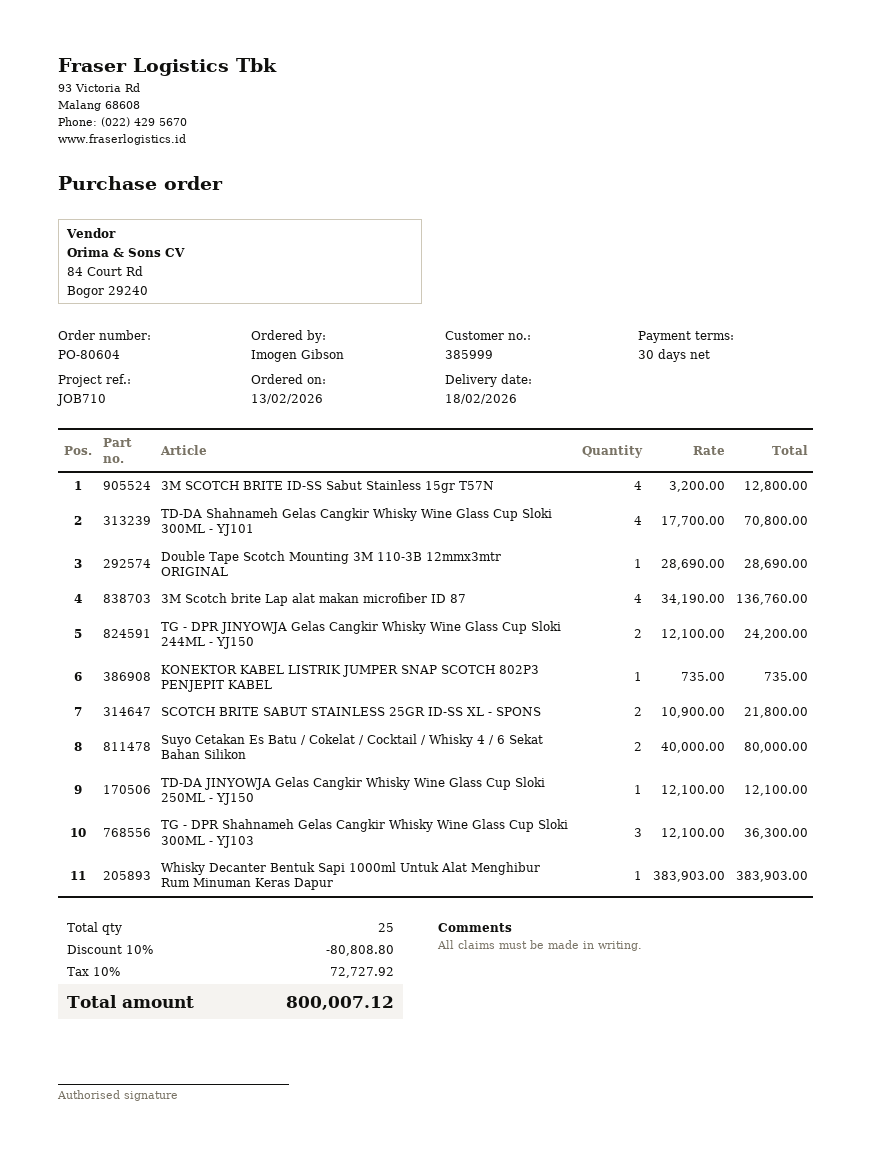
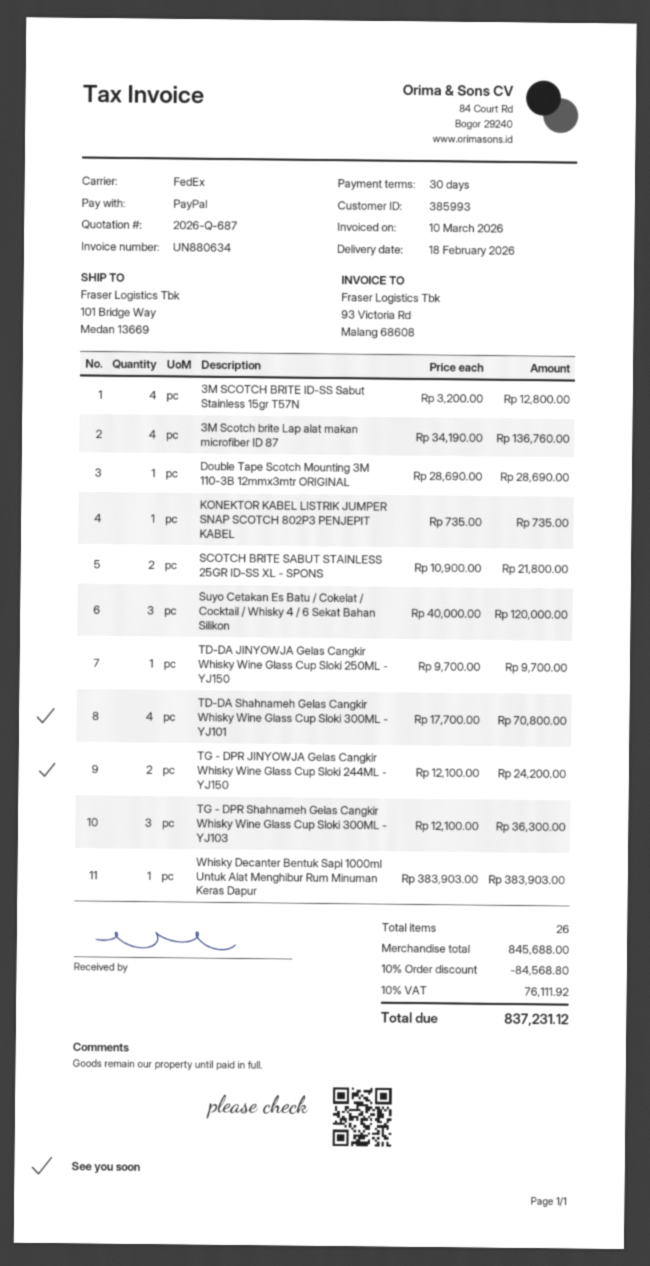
customer number: 385999 -> 385993
Suyo Cetakan Es Batu / Cokelat / Cocktail / Whisky 4 / 6 Sekat Bahan Silikon: 2 x 40000.00 = 80000.00 -> 3 x 40000.00 = 120000.00
TD-DA JINYOWJA Gelas Cangkir Whisky Wine Glass Cup Sloki 250ML - YJ150: 1 x 12100.00 = 12100.00 -> 1 x 9700.00 = 9700.00
total quantity: 25 -> 26
discount: 10% = 80808.80 -> 10% = 84568.80
tax: 10% = 72727.92 -> 10% = 76111.92
total: 800007.12 -> 837231.12

